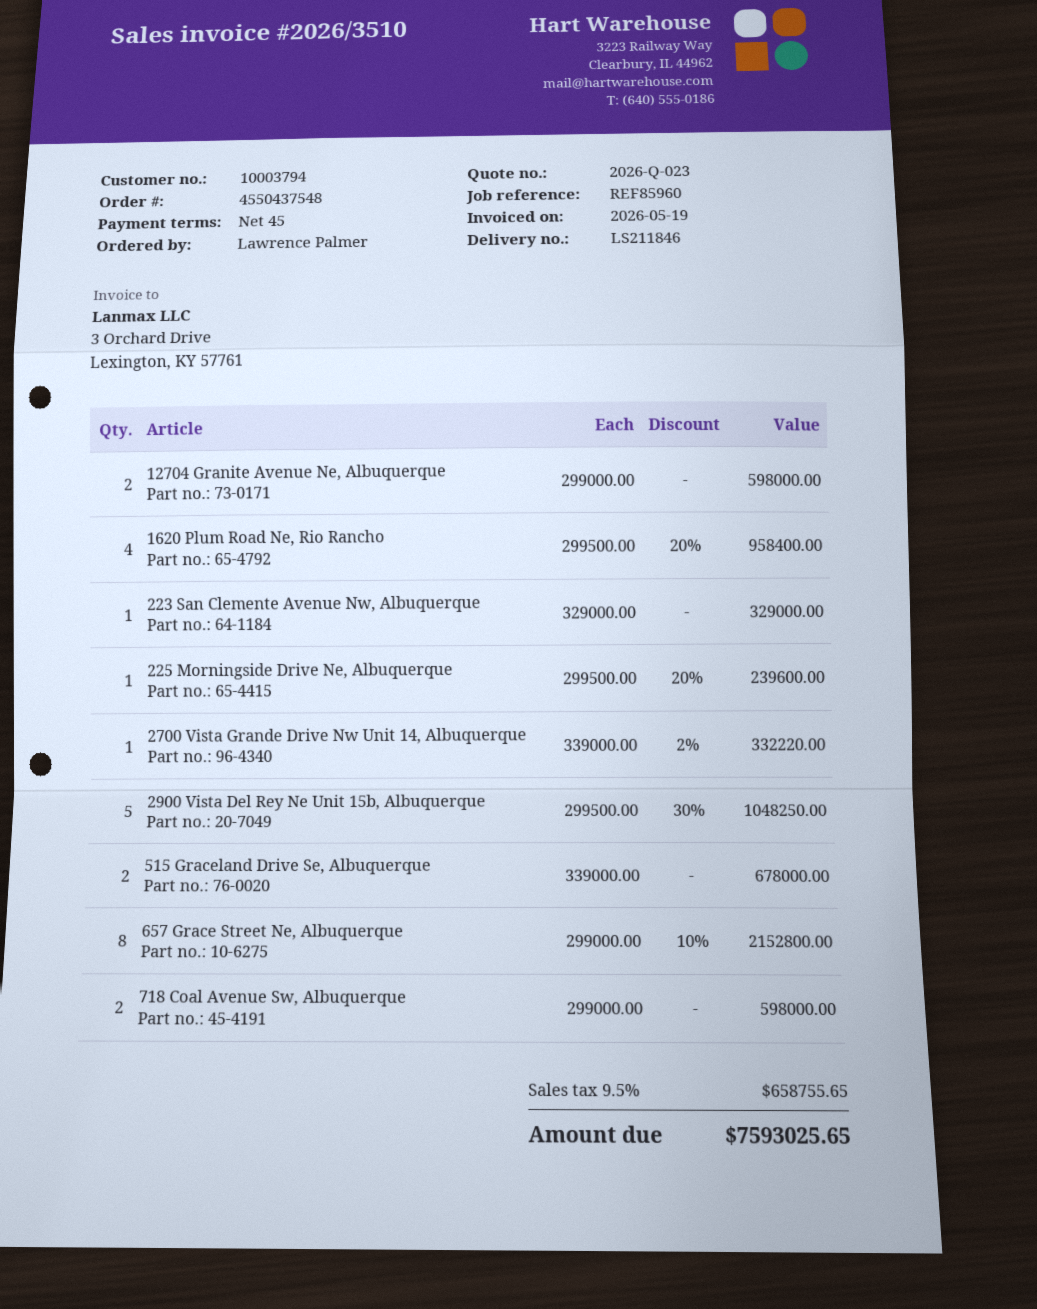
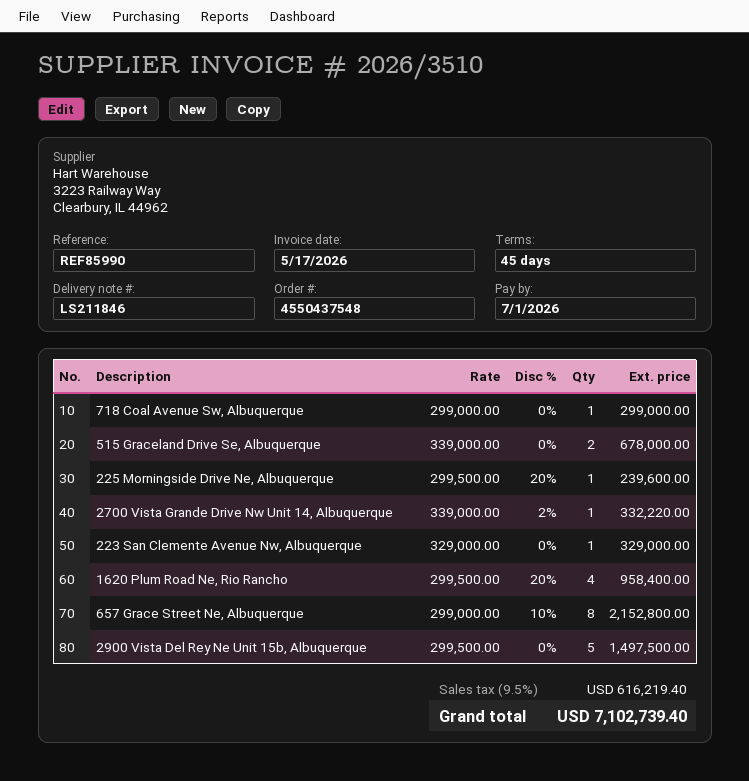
invoice date: 2026-05-19 -> 2026-05-17
reference: REF85960 -> REF85990
12704 Granite Avenue Ne, Albuquerque: 2 x 299000.00 = 598000.00 -> none
2900 Vista Del Rey Ne Unit 15b, Albuquerque: 5 x 299500.00 - 30% = 1048250.00 -> 5 x 299500.00 = 1497500.00
718 Coal Avenue Sw, Albuquerque: 2 x 299000.00 = 598000.00 -> 1 x 299000.00 = 299000.00
tax: 9.5% = 658755.65 -> 9.5% = 616219.40
total: 7593025.65 -> 7102739.40

